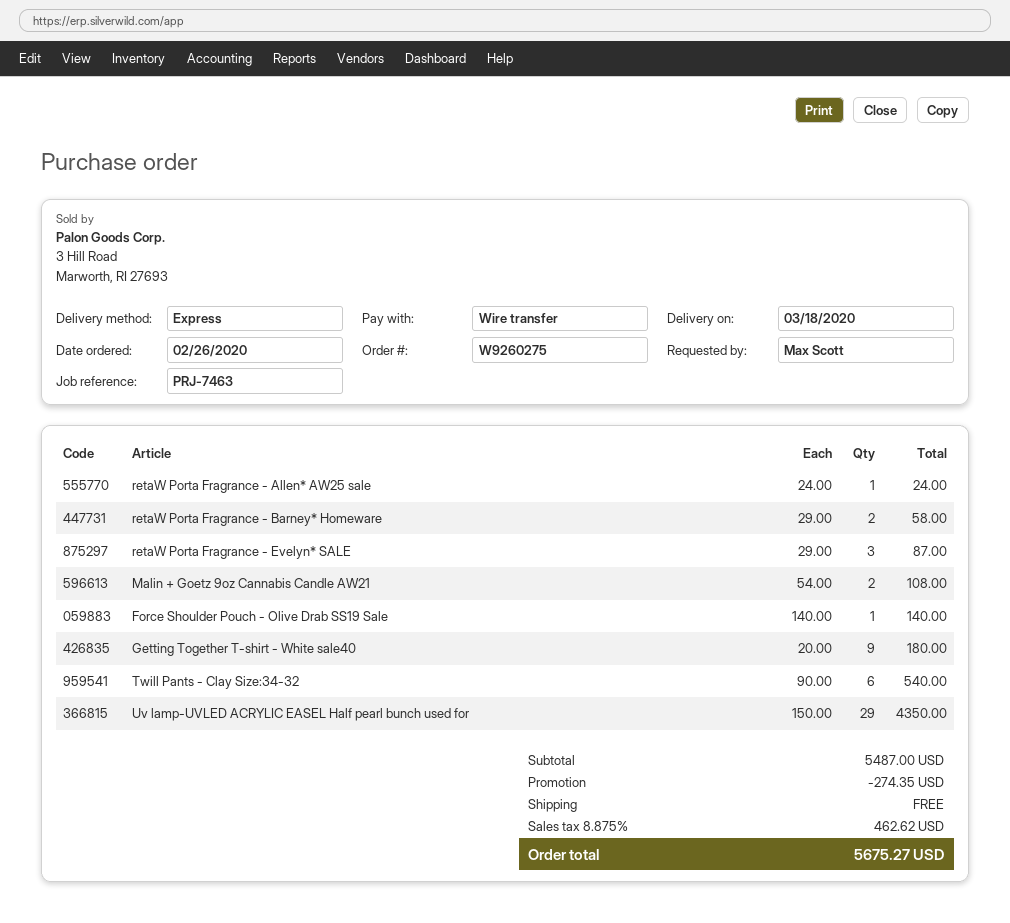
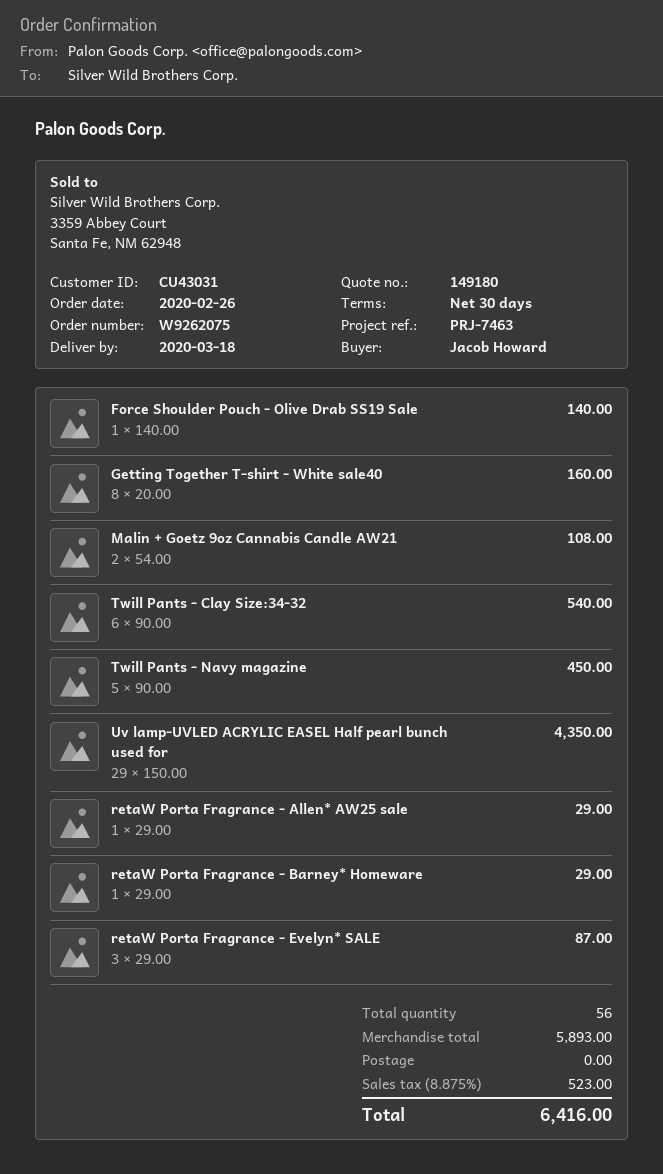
order number: W9260275 -> W9262075
ordered by: Max Scott -> Jacob Howard
retaW Porta Fragrance - Allen* AW25 sale: 1 x 24.00 = 24.00 -> 1 x 29.00 = 29.00
retaW Porta Fragrance - Barney* Homeware: 2 x 29.00 = 58.00 -> 1 x 29.00 = 29.00
Getting Together T-shirt - White sale40: 9 x 20.00 = 180.00 -> 8 x 20.00 = 160.00
Twill Pants - Navy magazine: none -> 5 x 90.00 = 450.00
subtotal: 5487.00 -> 5893.00
discount: 274.35 -> none
tax: 8.875% = 462.62 -> 8.875% = 523.00
total: 5675.27 -> 6416.00

